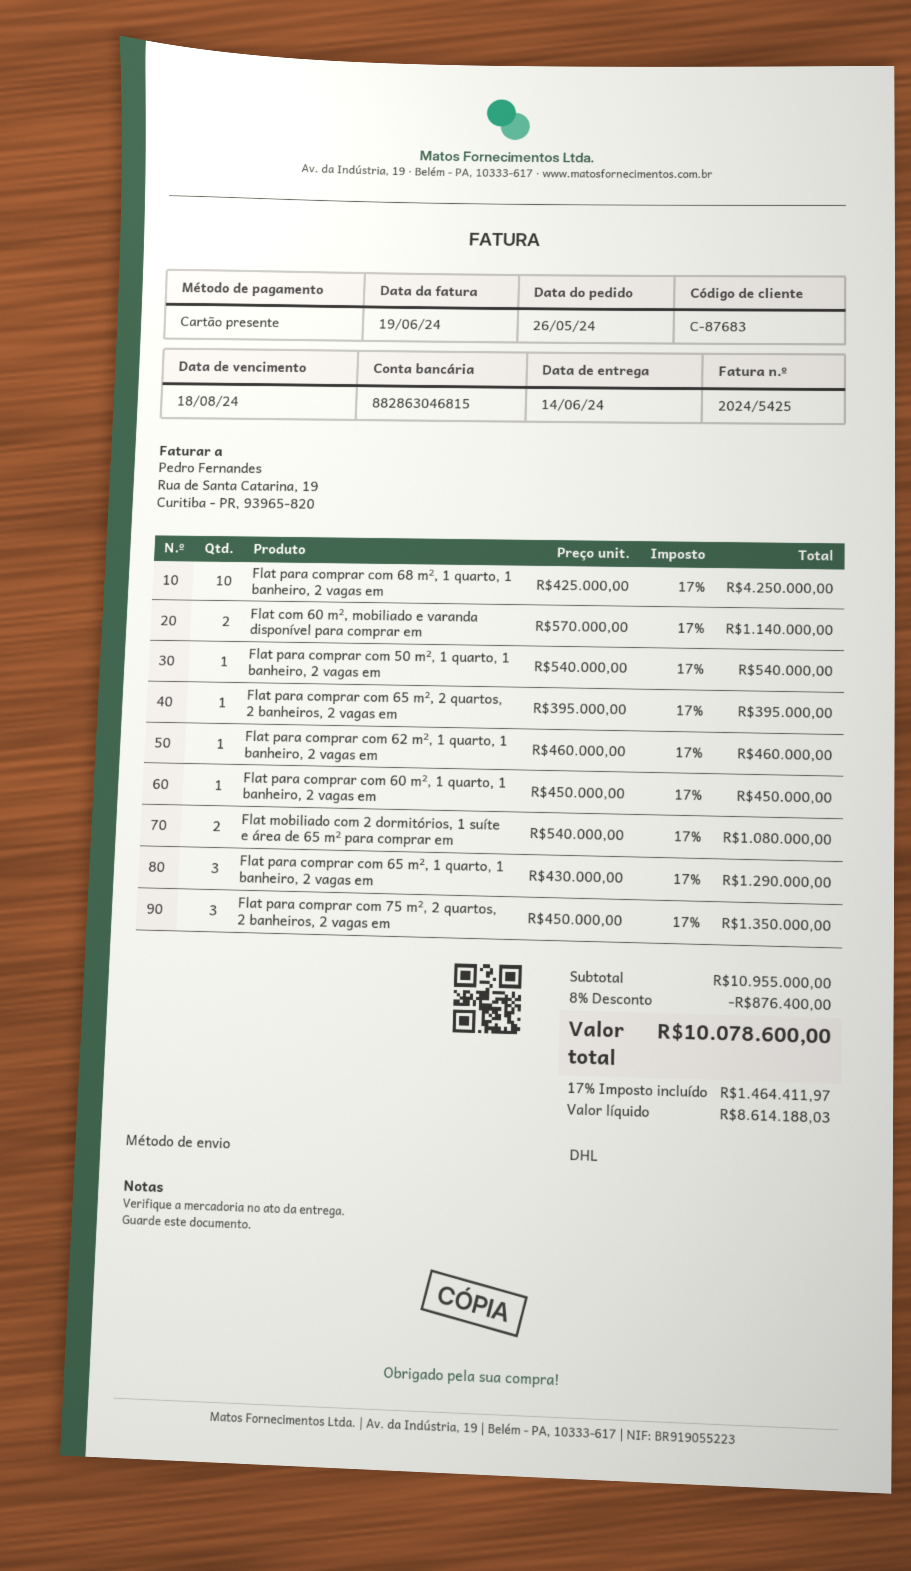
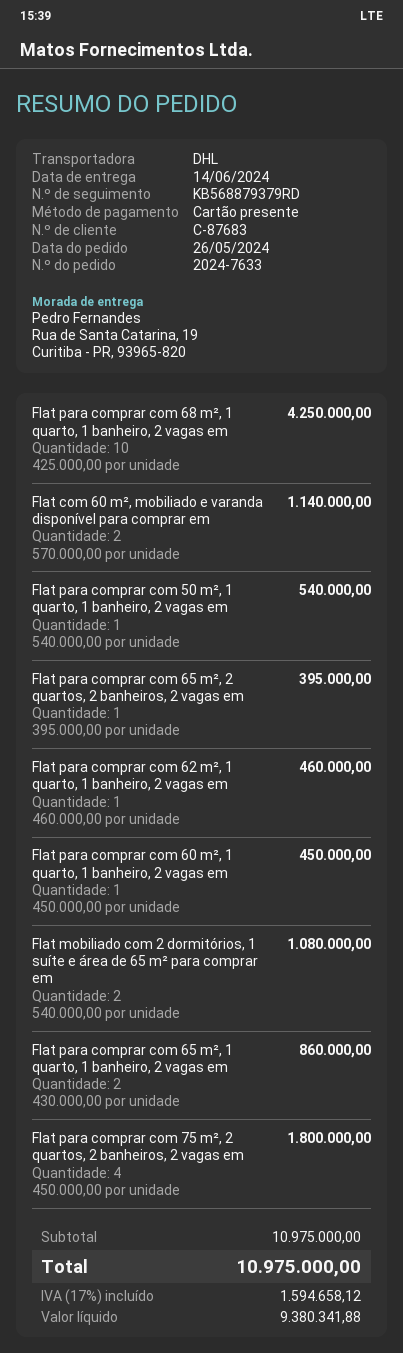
Flat para comprar com 65 m², 1 quarto, 1 banheiro, 2 vagas em: 3 x 430000.00 = 1290000.00 -> 2 x 430000.00 = 860000.00
Flat para comprar com 75 m², 2 quartos, 2 banheiros, 2 vagas em: 3 x 450000.00 = 1350000.00 -> 4 x 450000.00 = 1800000.00
subtotal: 10955000.00 -> 10975000.00
discount: 8% = 876400.00 -> none
net: 8614188.03 -> 9380341.88
tax: 17% = 1464411.97 -> 17% = 1594658.12
total: 10078600.00 -> 10975000.00

